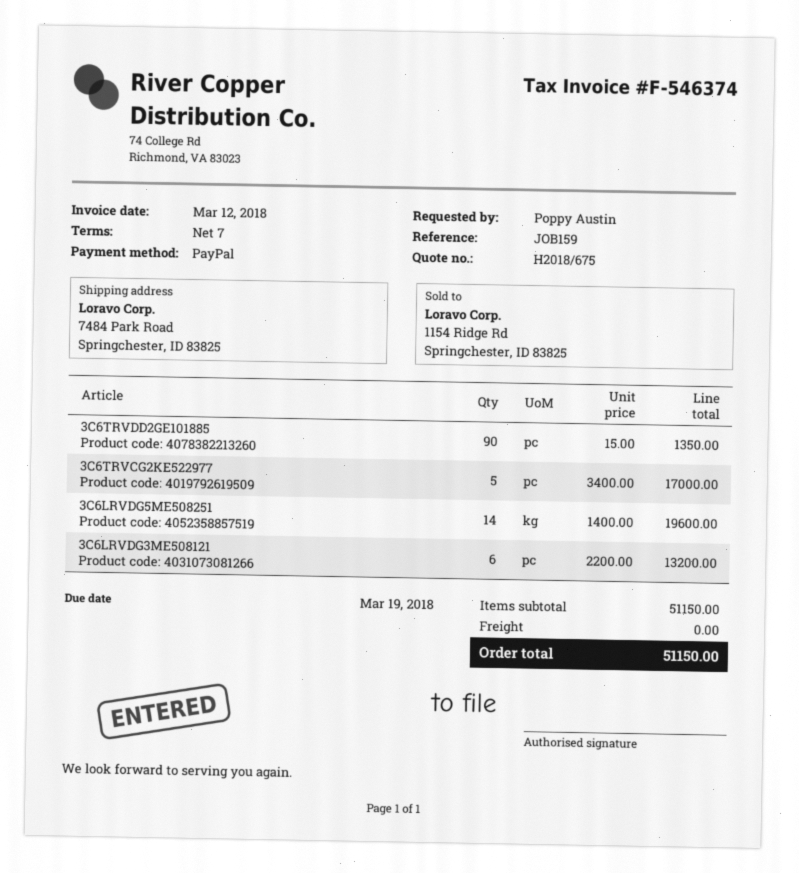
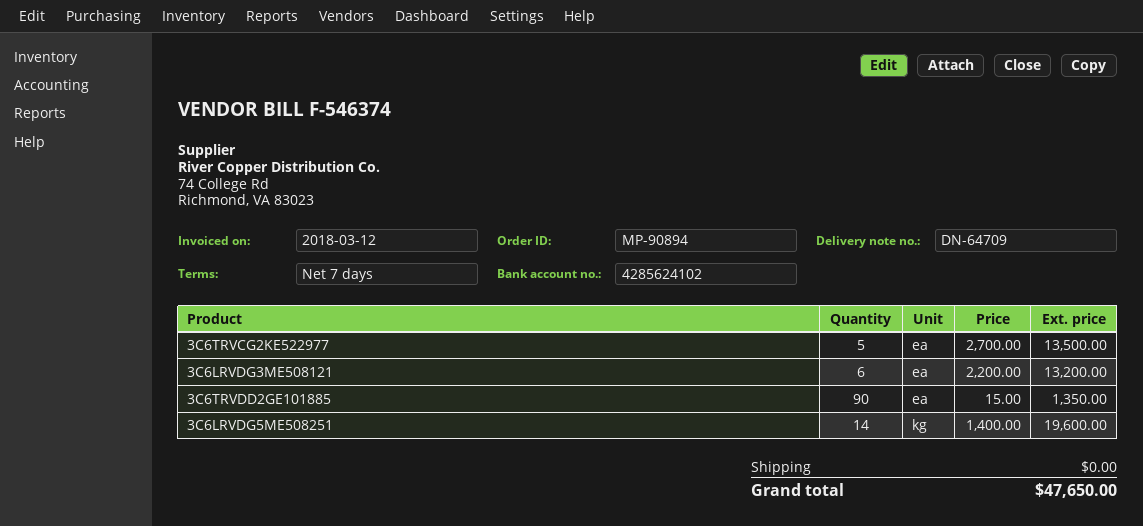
3C6TRVCG2KE522977: 5 x 3400.00 = 17000.00 -> 5 x 2700.00 = 13500.00
total: 51150.00 -> 47650.00

